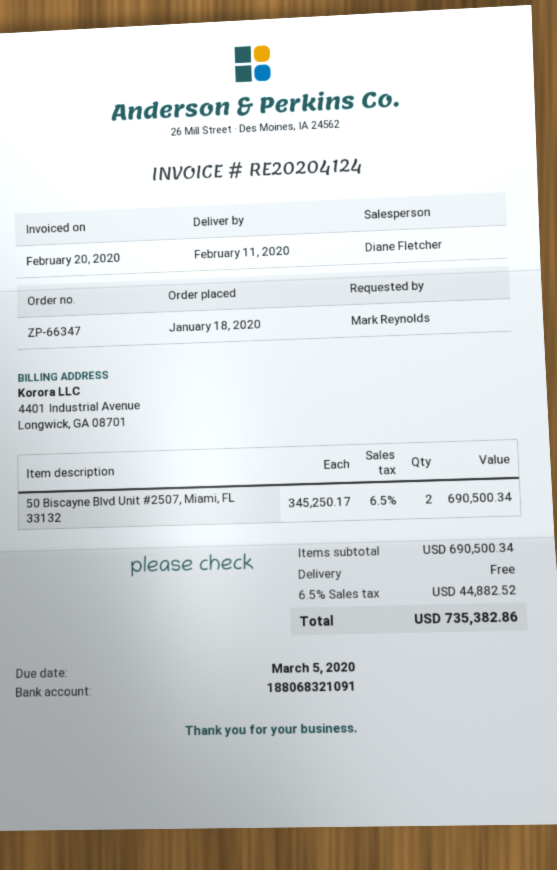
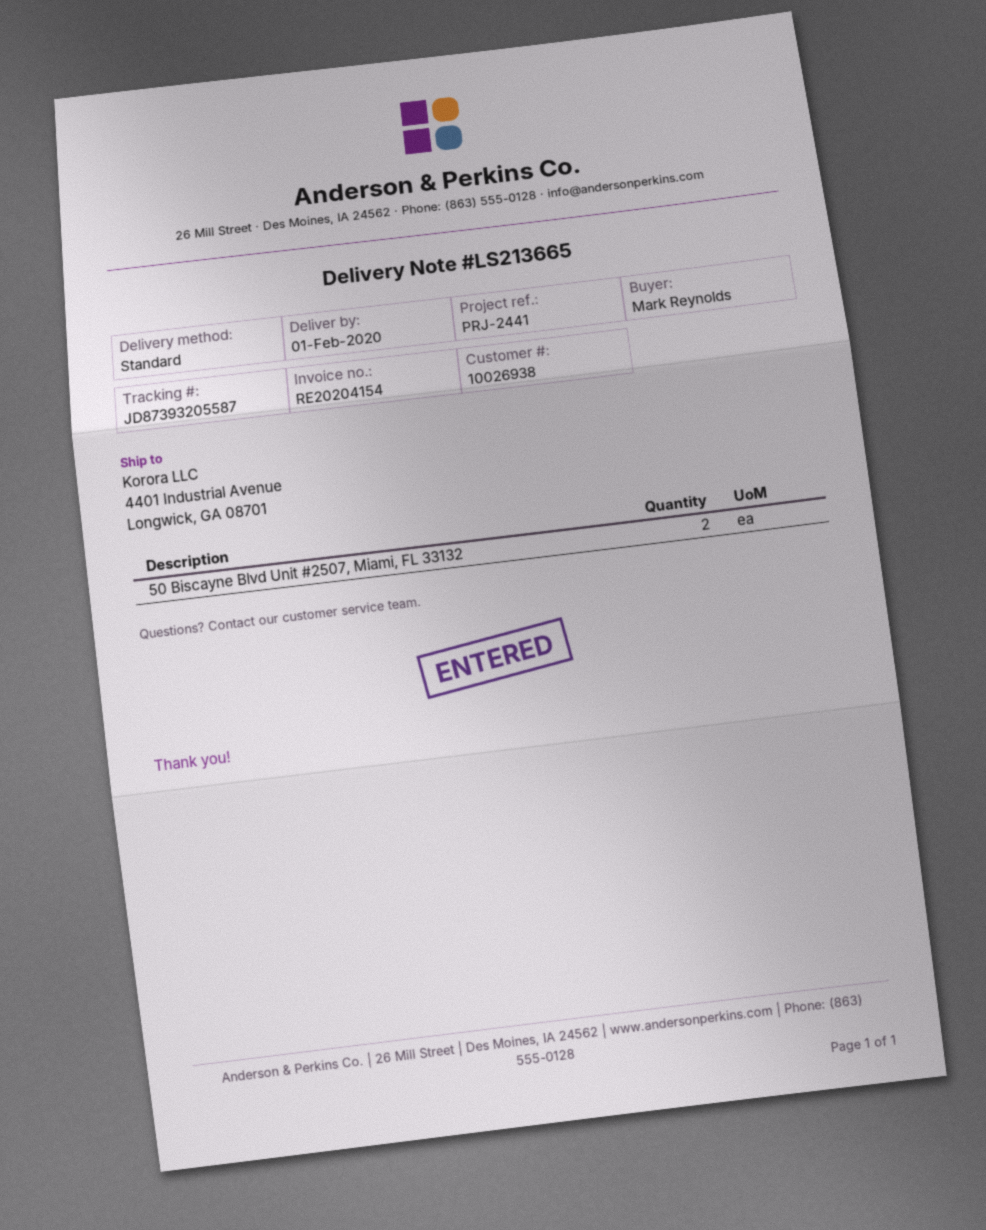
delivery date: 2020-02-11 -> 2020-02-01
invoice number: RE20204124 -> RE20204154

